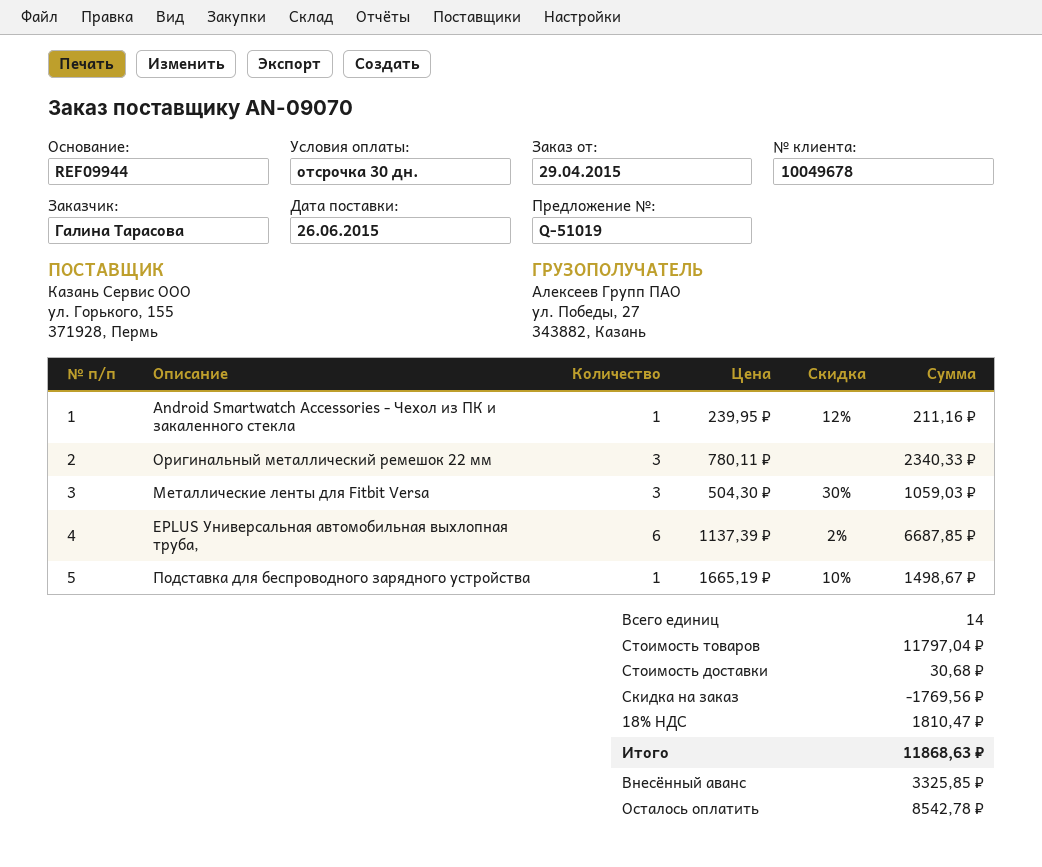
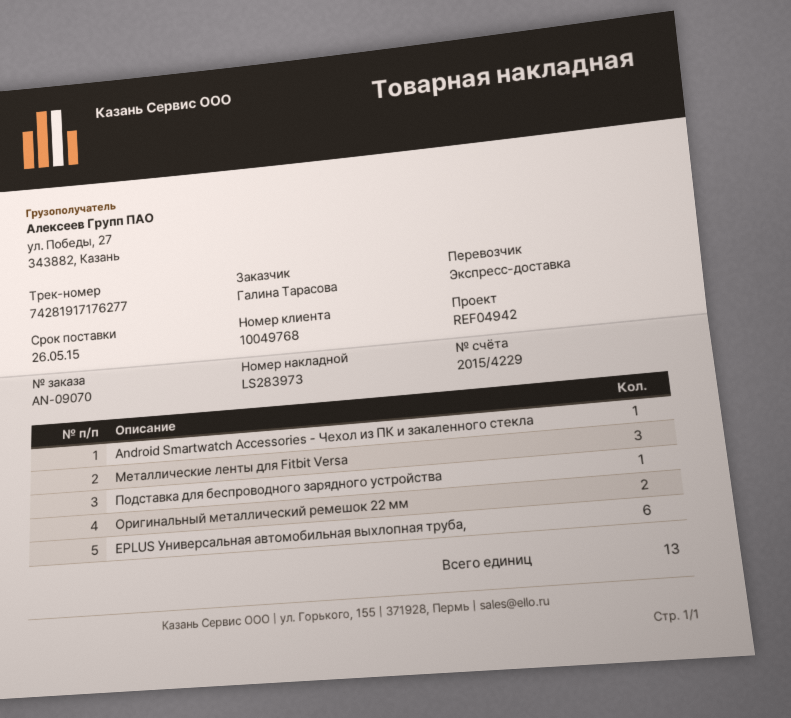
delivery date: 2015-06-26 -> 2015-05-26
customer number: 10049678 -> 10049768
reference: REF09944 -> REF04942
Оригинальный металлический ремешок 22 мм: 3 -> 2
total quantity: 14 -> 13

